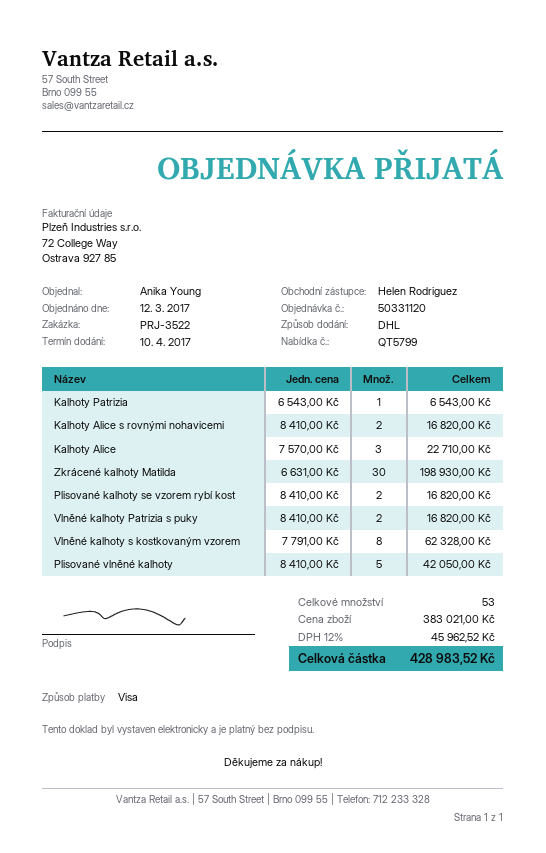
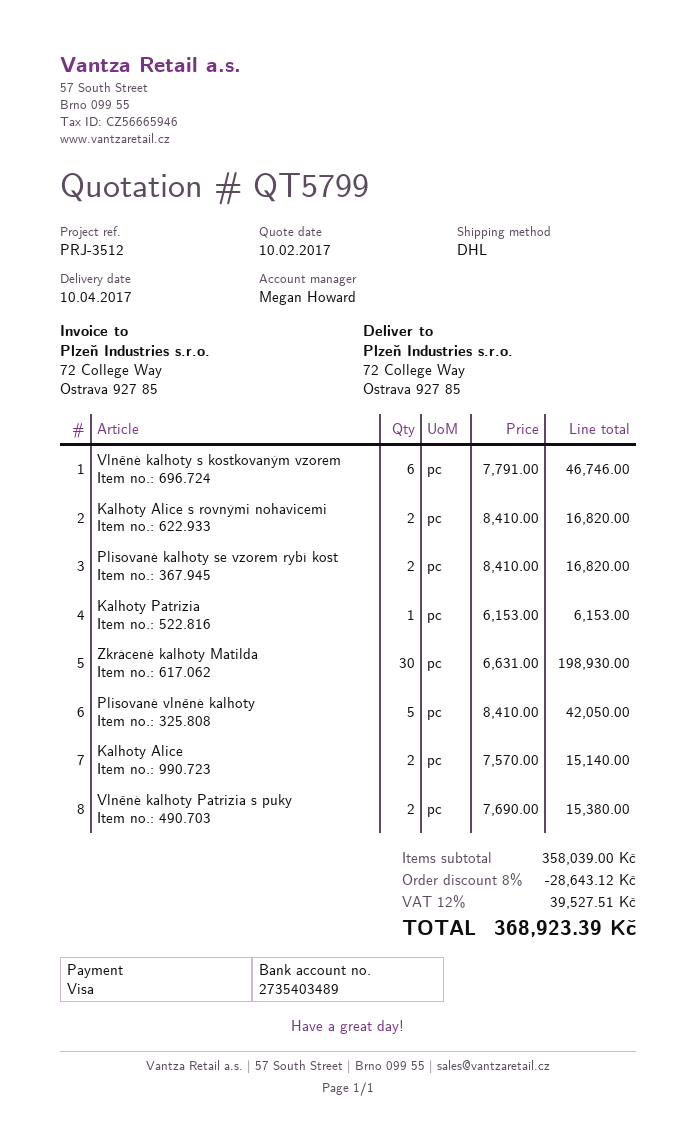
reference: PRJ-3522 -> PRJ-3512
sales rep: Helen Rodriguez -> Megan Howard
Kalhoty Patrizia: 1 x 6543.00 = 6543.00 -> 1 x 6153.00 = 6153.00
Kalhoty Alice: 3 x 7570.00 = 22710.00 -> 2 x 7570.00 = 15140.00
Vlněné kalhoty Patrizia s puky: 2 x 8410.00 = 16820.00 -> 2 x 7690.00 = 15380.00
Vlněné kalhoty s kostkovaným vzorem: 8 x 7791.00 = 62328.00 -> 6 x 7791.00 = 46746.00
subtotal: 383021.00 -> 358039.00
discount: none -> 8% = 28643.12
tax: 12% = 45962.52 -> 12% = 39527.51
total: 428983.52 -> 368923.39

